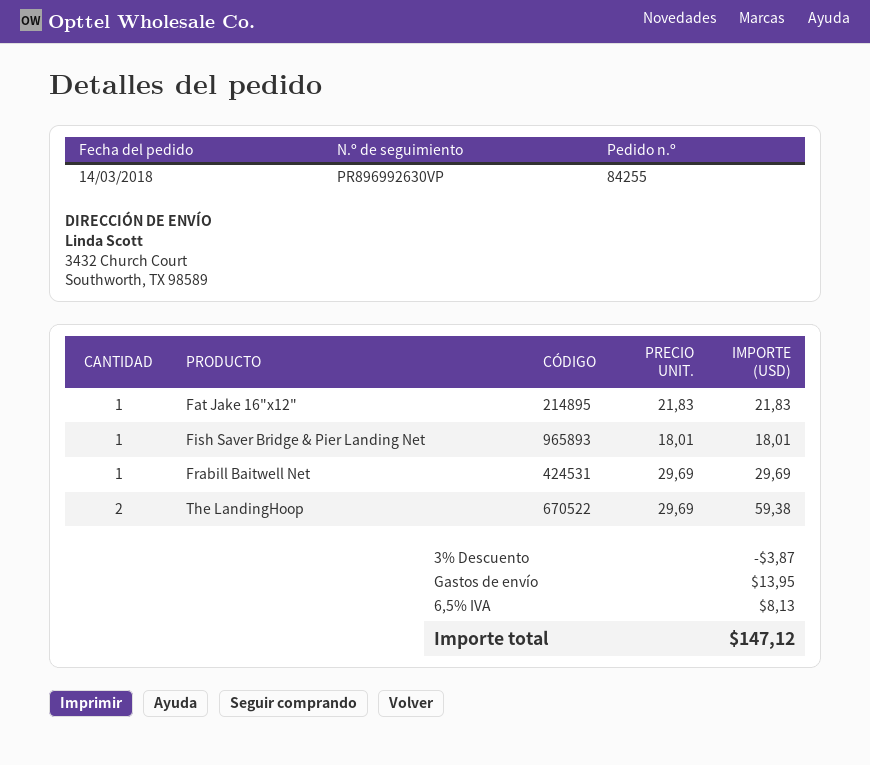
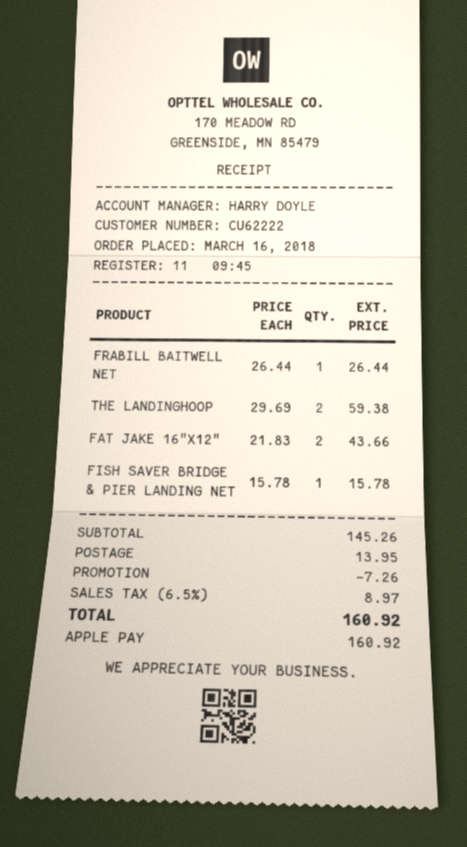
order date: 2018-03-14 -> 2018-03-16
Fat Jake 16"x12": 1 x 21.83 = 21.83 -> 2 x 21.83 = 43.66
Fish Saver Bridge & Pier Landing Net: 1 x 18.01 = 18.01 -> 1 x 15.78 = 15.78
Frabill Baitwell Net: 1 x 29.69 = 29.69 -> 1 x 26.44 = 26.44
discount: 3.87 -> 7.26
tax: 6.5% = 8.13 -> 6.5% = 8.97
total: 147.12 -> 160.92

